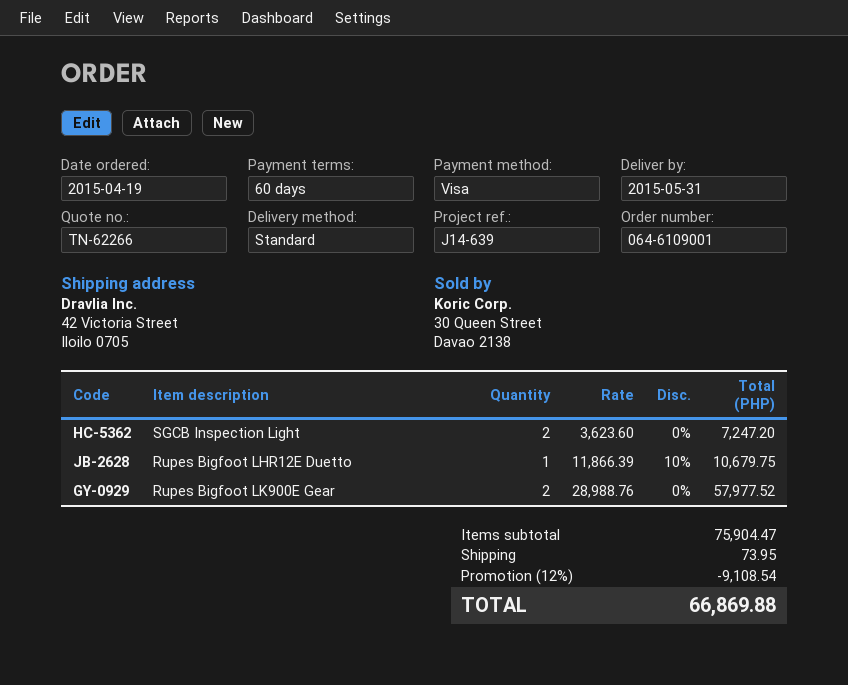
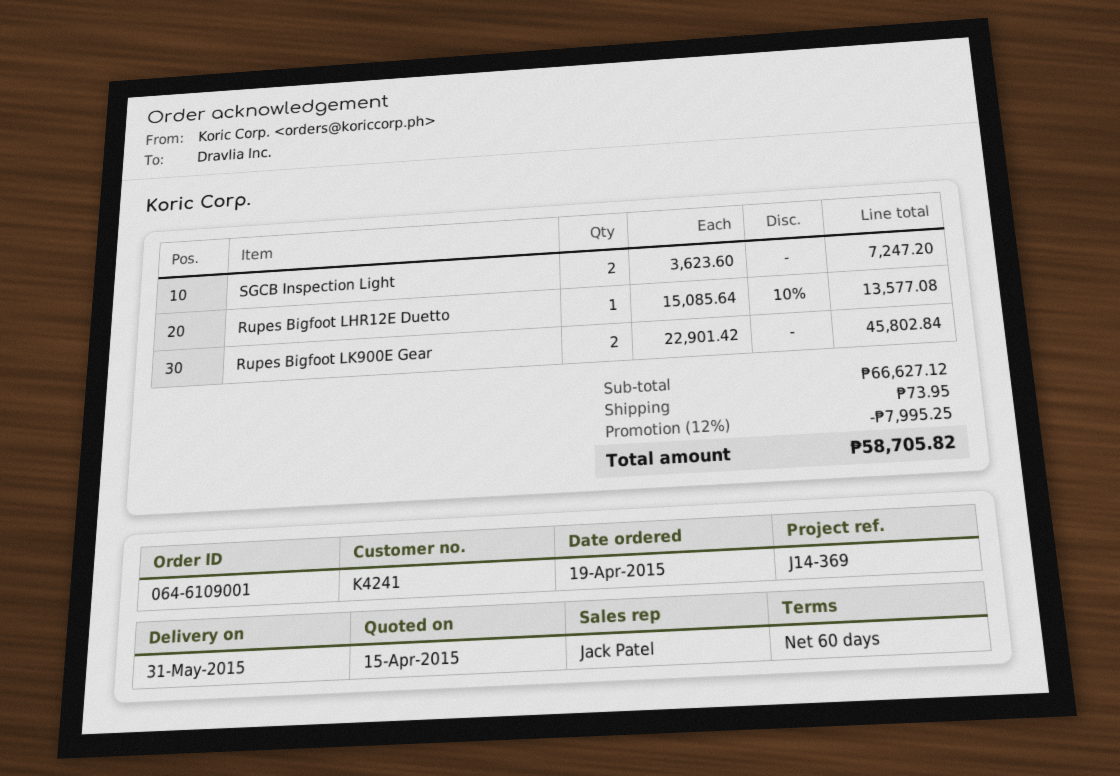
reference: J14-639 -> J14-369
Rupes Bigfoot LHR12E Duetto: 1 x 11866.39 - 10% = 10679.75 -> 1 x 15085.64 - 10% = 13577.08
Rupes Bigfoot LK900E Gear: 2 x 28988.76 = 57977.52 -> 2 x 22901.42 = 45802.84
subtotal: 75904.47 -> 66627.12
discount: 12% = 9108.54 -> 12% = 7995.25
total: 66869.88 -> 58705.82

